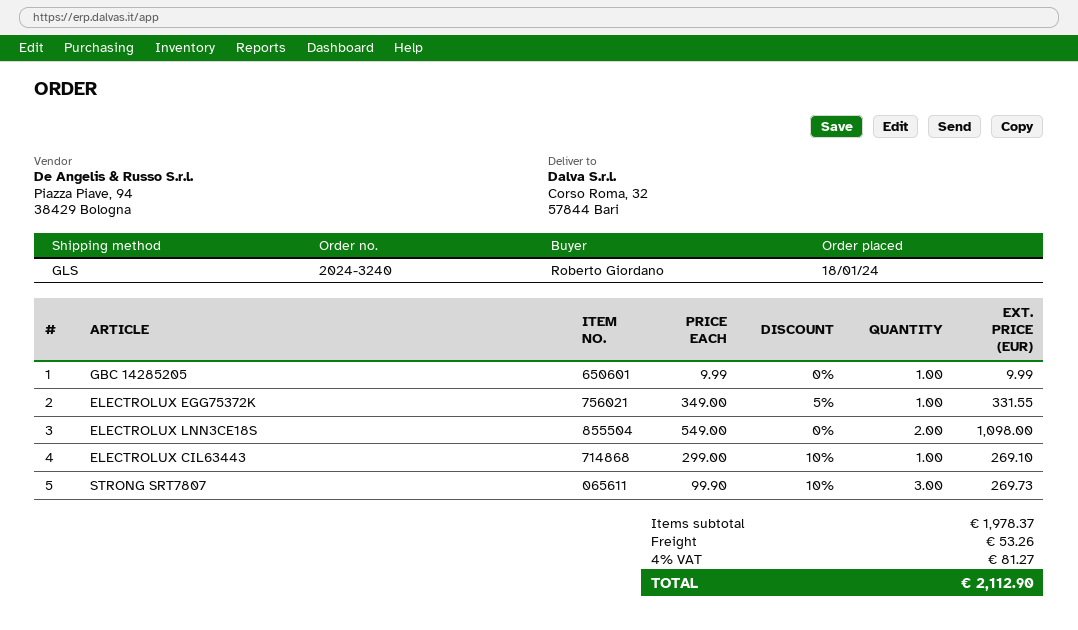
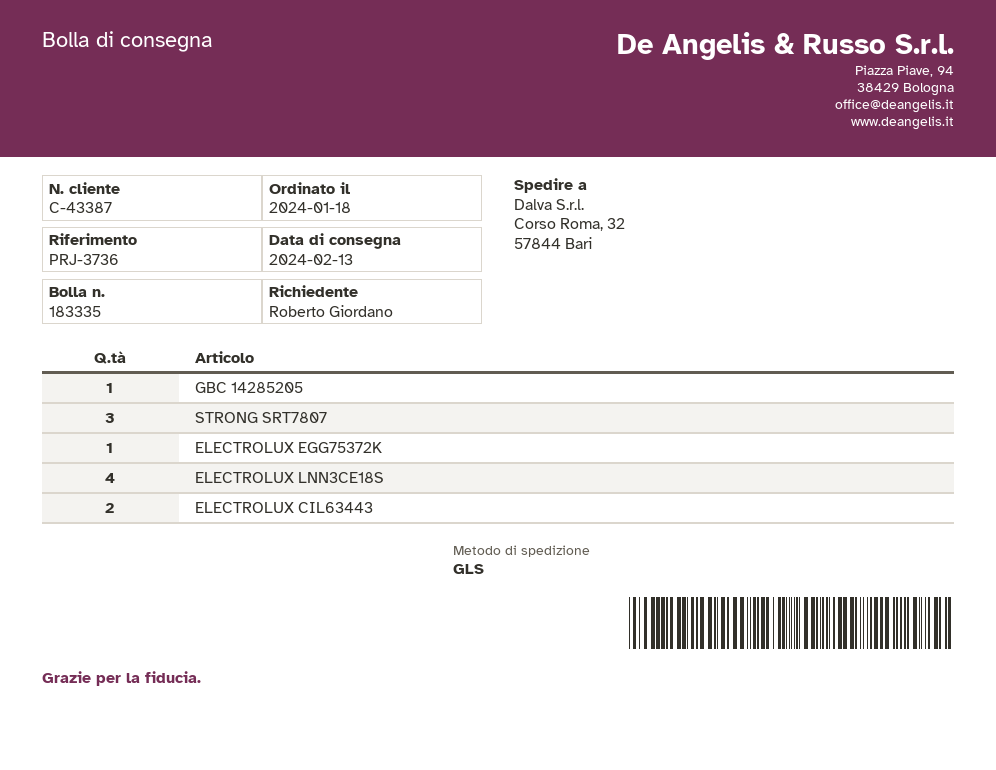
ELECTROLUX LNN3CE18S: 2 -> 4
ELECTROLUX CIL63443: 1 -> 2

